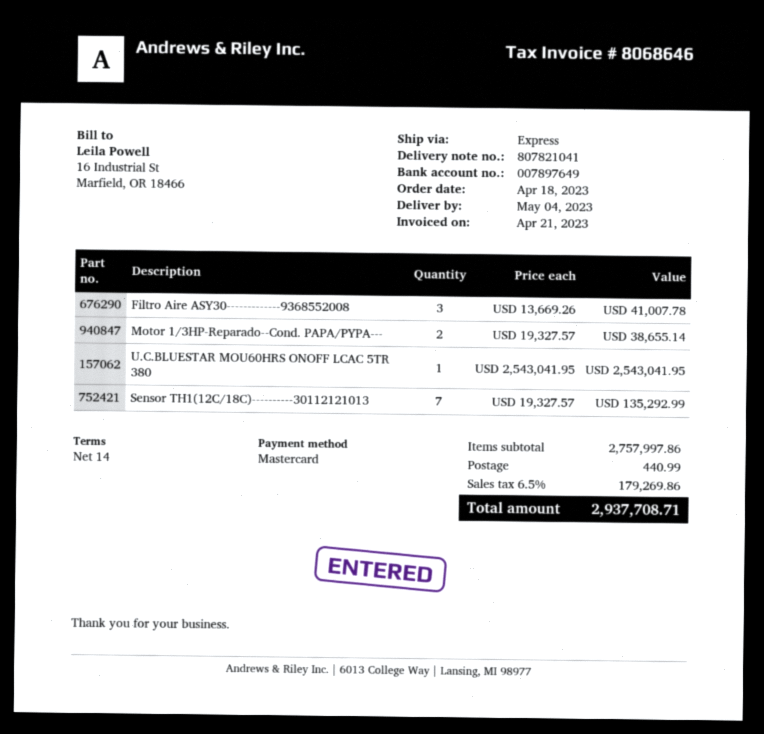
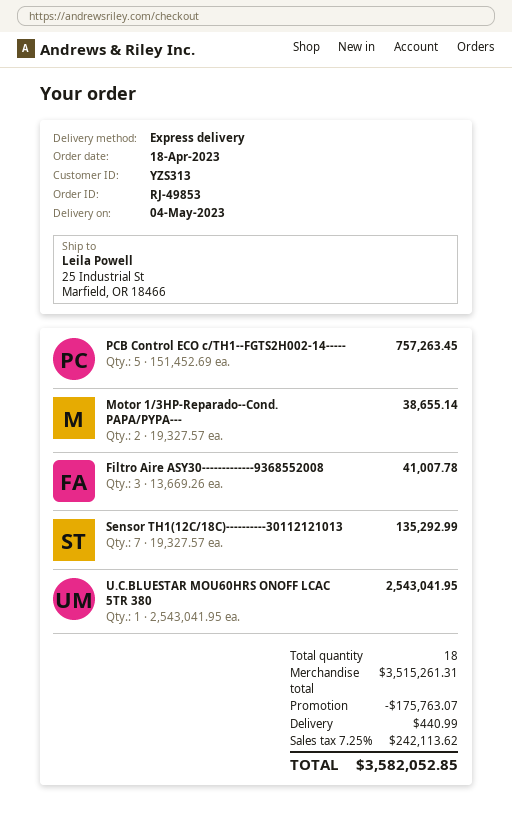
PCB Control ECO c/TH1--FGTS2H002-14-----: none -> 5 x 151452.69 = 757263.45
subtotal: 2757997.86 -> 3515261.31
discount: none -> 175763.07
tax: 6.5% = 179269.86 -> 7.25% = 242113.62
total: 2937708.71 -> 3582052.85

